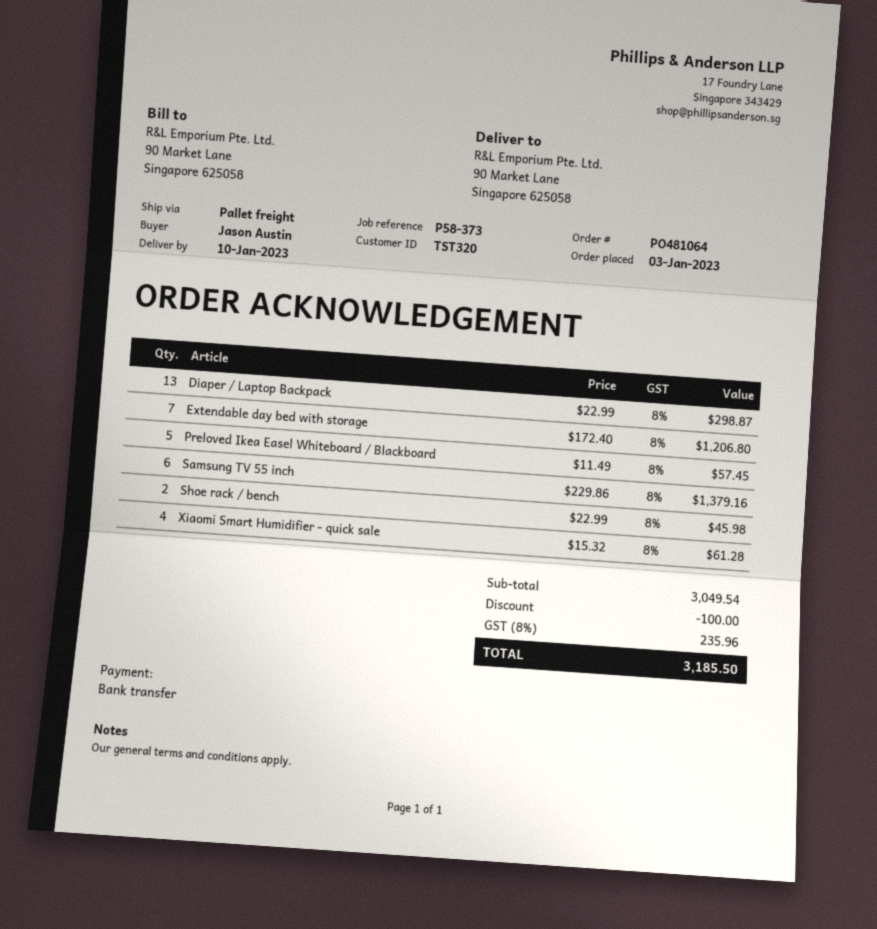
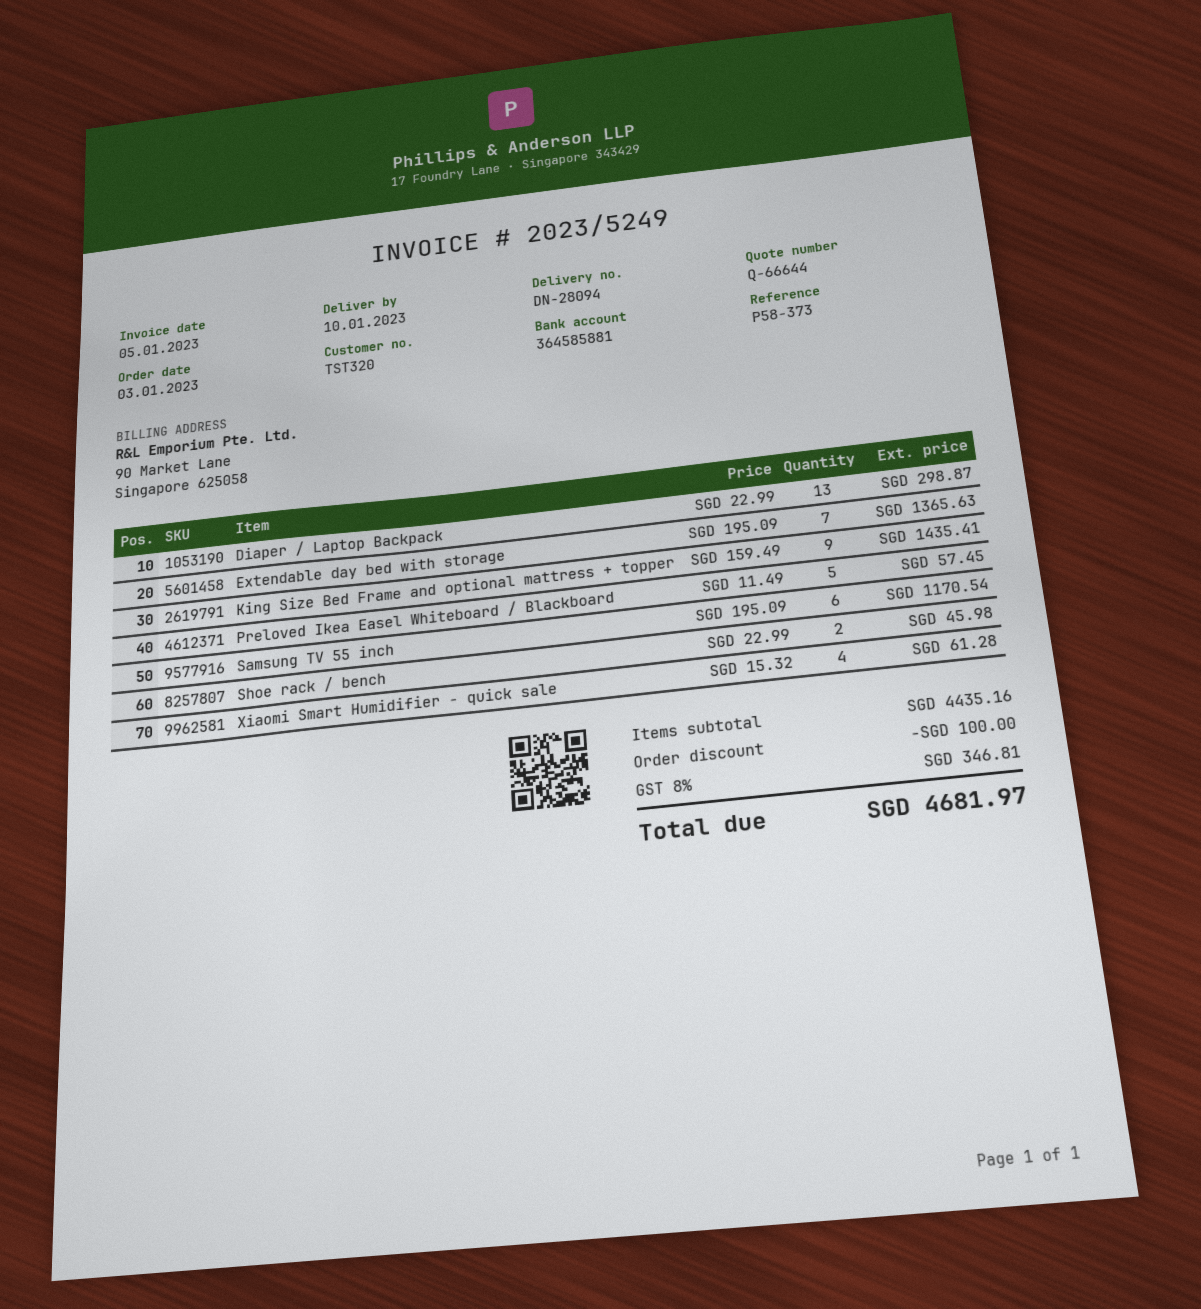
Extendable day bed with storage: 7 x 172.40 = 1206.80 -> 7 x 195.09 = 1365.63
Samsung TV 55 inch: 6 x 229.86 = 1379.16 -> 6 x 195.09 = 1170.54
King Size Bed Frame and optional mattress + topper: none -> 9 x 159.49 = 1435.41
subtotal: 3049.54 -> 4435.16
tax: 8% = 235.96 -> 8% = 346.81
total: 3185.50 -> 4681.97

